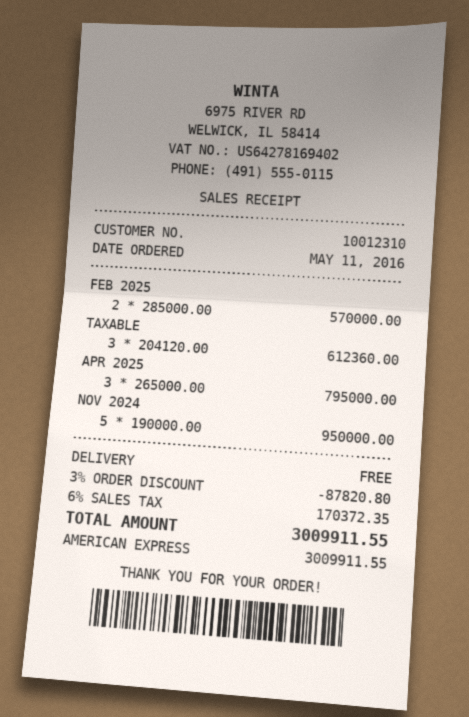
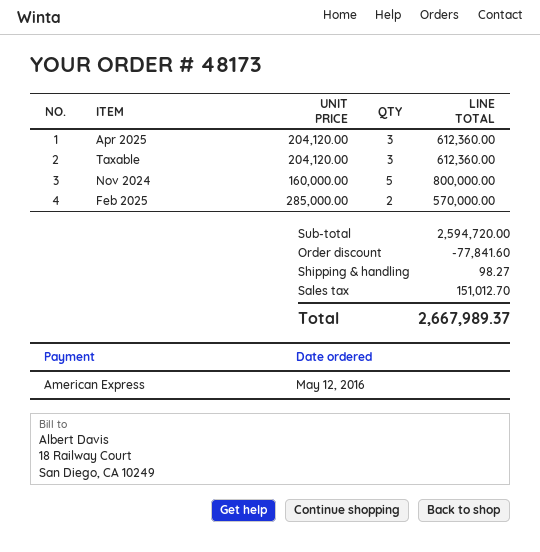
order date: 2016-05-11 -> 2016-05-12
APR 2025: 3 x 265000.00 = 795000.00 -> 3 x 204120.00 = 612360.00
NOV 2024: 5 x 190000.00 = 950000.00 -> 5 x 160000.00 = 800000.00
discount: 87820.80 -> 77841.60
shipping: 0.00 -> 98.27
tax: 170372.35 -> 151012.70
total: 3009911.55 -> 2667989.37

